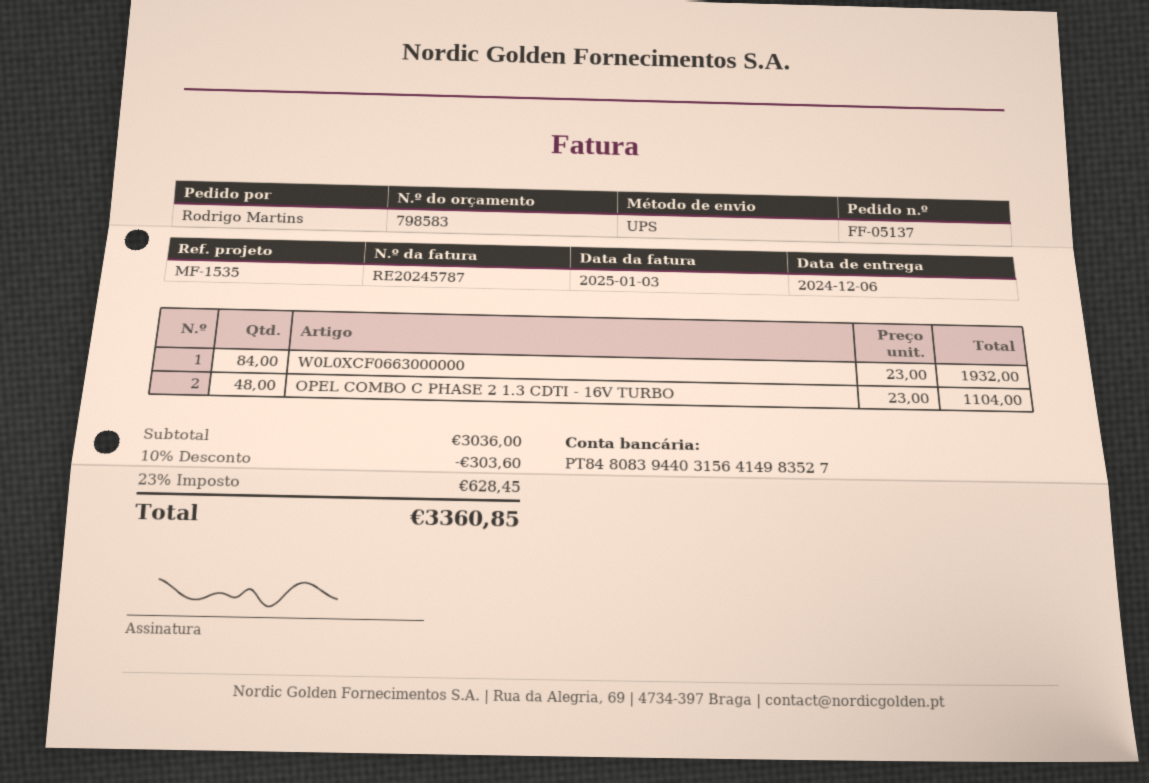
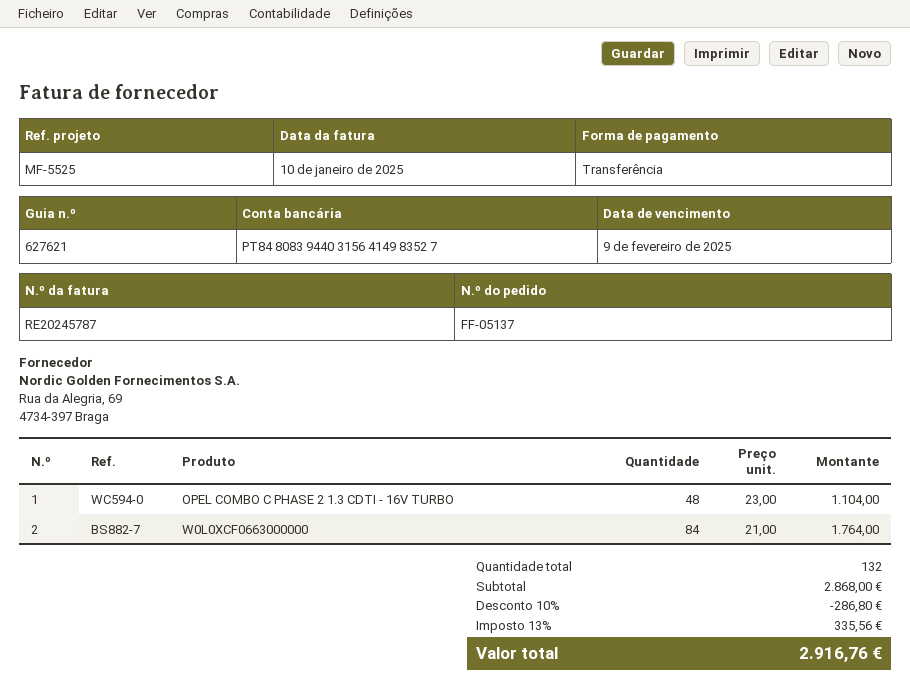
invoice date: 2025-01-03 -> 2025-01-10
reference: MF-1535 -> MF-5525
W0L0XCF0663000000: 84 x 23.00 = 1932.00 -> 84 x 21.00 = 1764.00
subtotal: 3036.00 -> 2868.00
discount: 10% = 303.60 -> 10% = 286.80
tax: 23% = 628.45 -> 13% = 335.56
total: 3360.85 -> 2916.76

